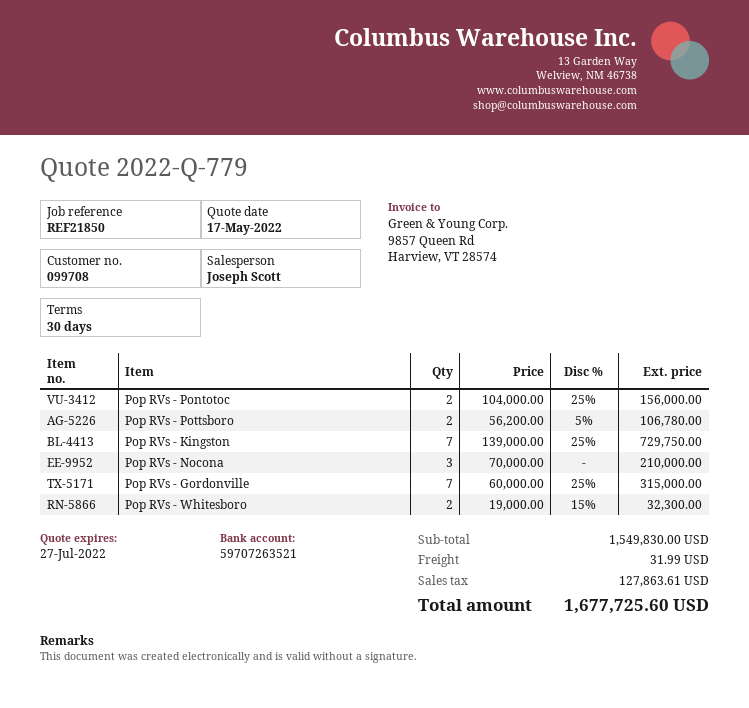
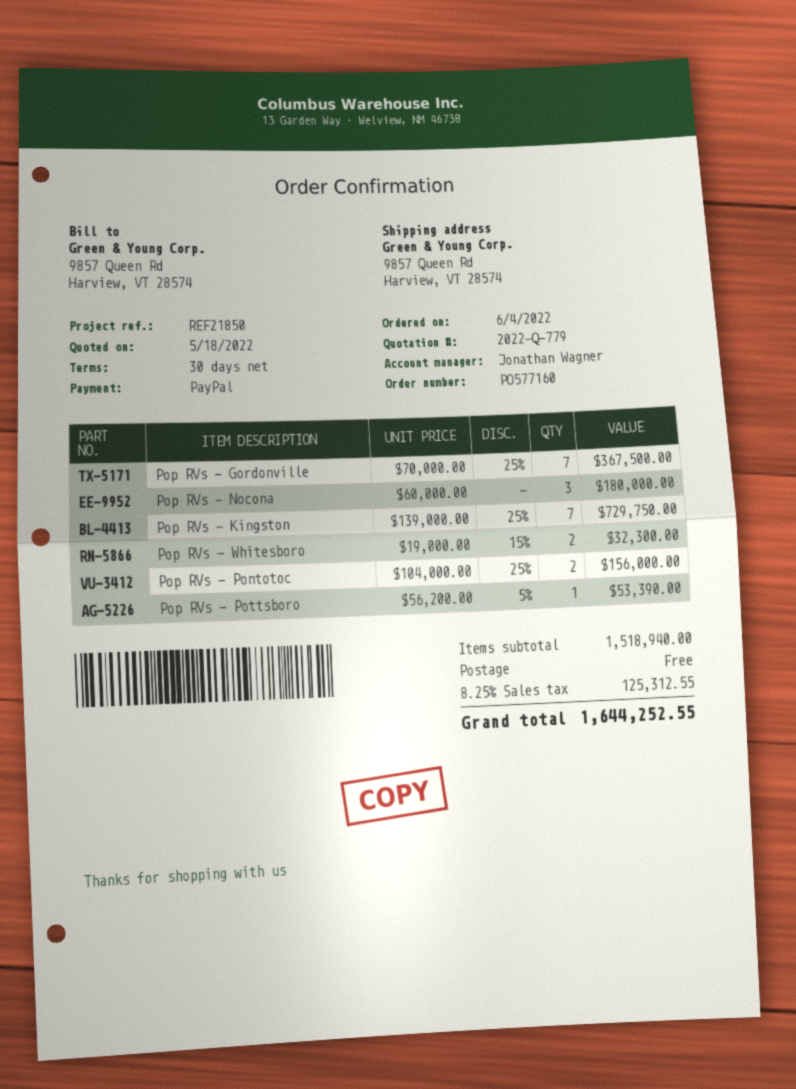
quote date: 2022-05-17 -> 2022-05-18
sales rep: Joseph Scott -> Jonathan Wagner
Pop RVs - Pottsboro: 2 x 56200.00 - 5% = 106780.00 -> 1 x 56200.00 - 5% = 53390.00
Pop RVs - Nocona: 3 x 70000.00 = 210000.00 -> 3 x 60000.00 = 180000.00
Pop RVs - Gordonville: 7 x 60000.00 - 25% = 315000.00 -> 7 x 70000.00 - 25% = 367500.00
subtotal: 1549830.00 -> 1518940.00
shipping: 31.99 -> 0.00
tax: 127863.61 -> 125312.55
total: 1677725.60 -> 1644252.55

